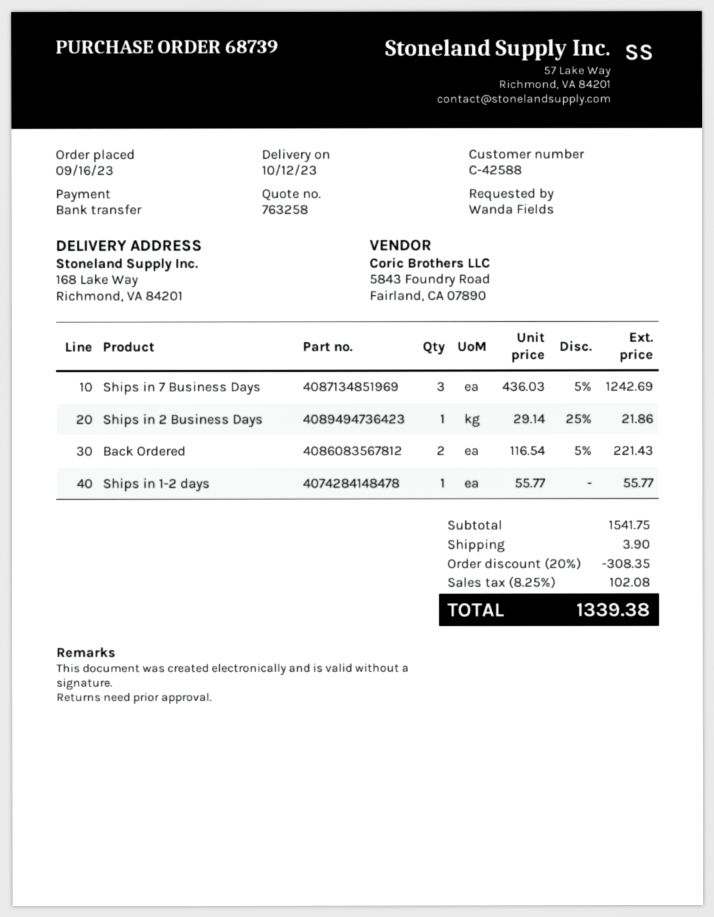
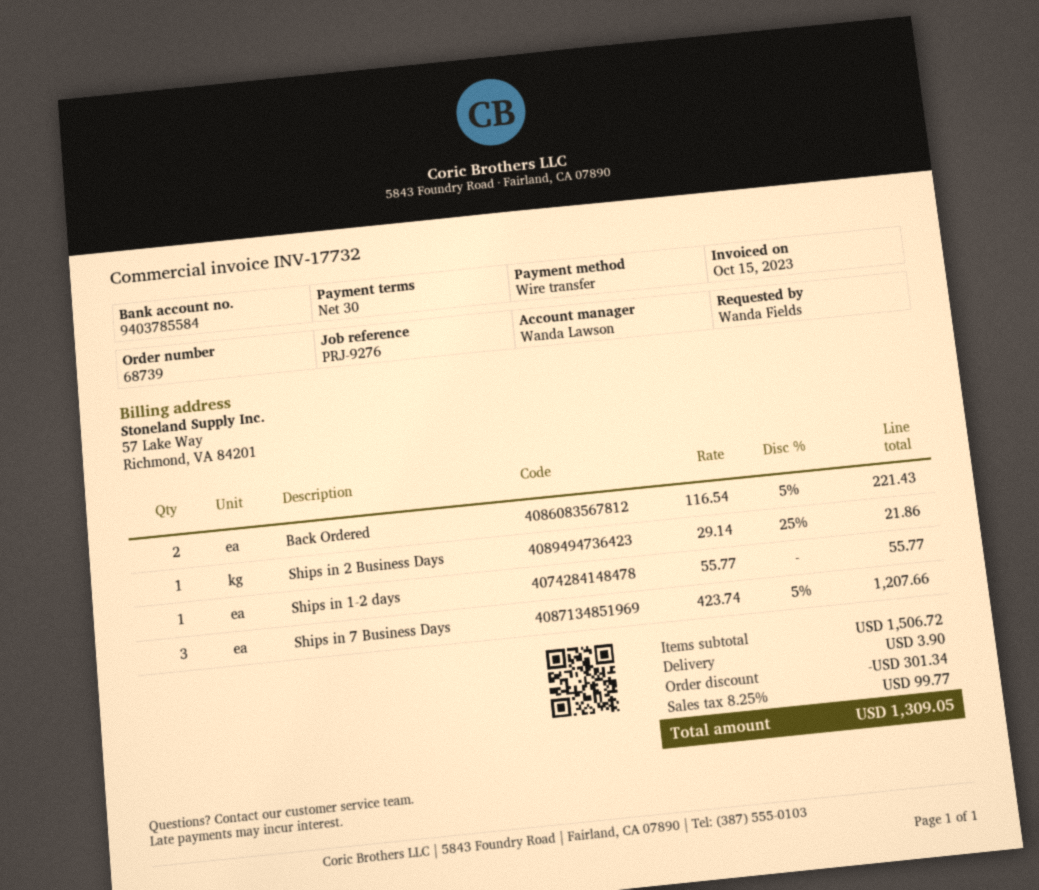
Ships in 7 Business Days: 3 x 436.03 - 5% = 1242.69 -> 3 x 423.74 - 5% = 1207.66
subtotal: 1541.75 -> 1506.72
discount: 308.35 -> 301.34
tax: 8.25% = 102.08 -> 8.25% = 99.77
total: 1339.38 -> 1309.05

